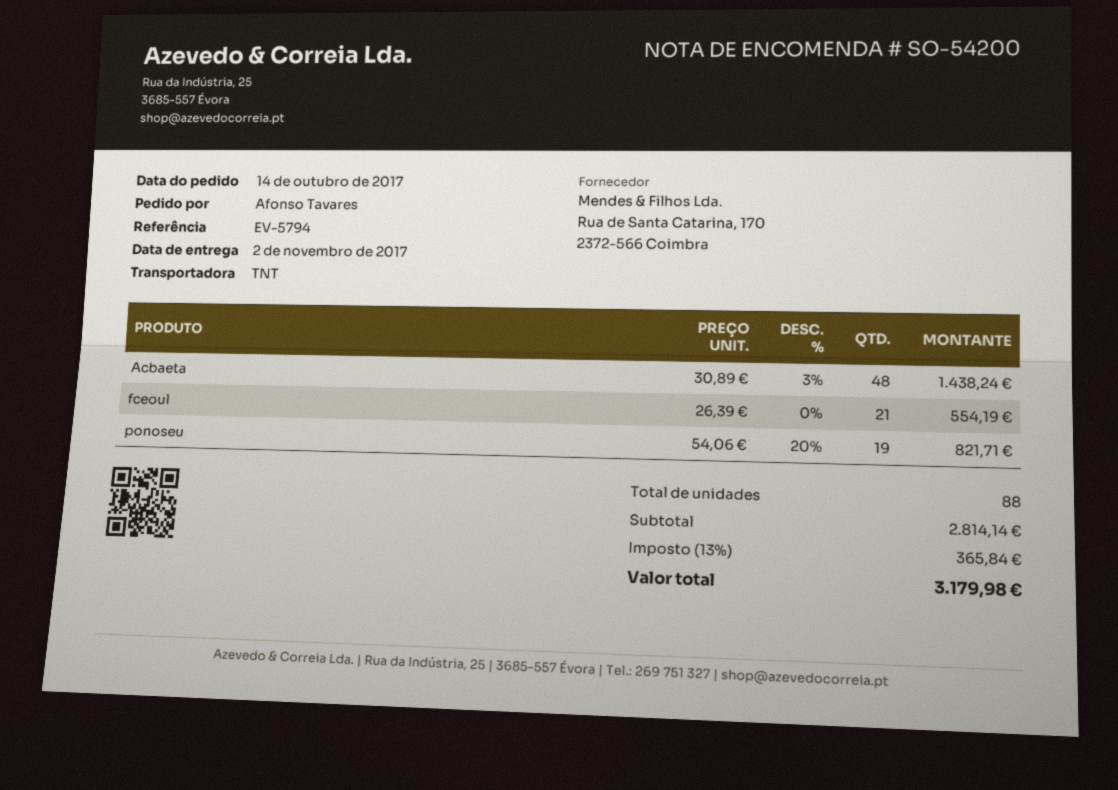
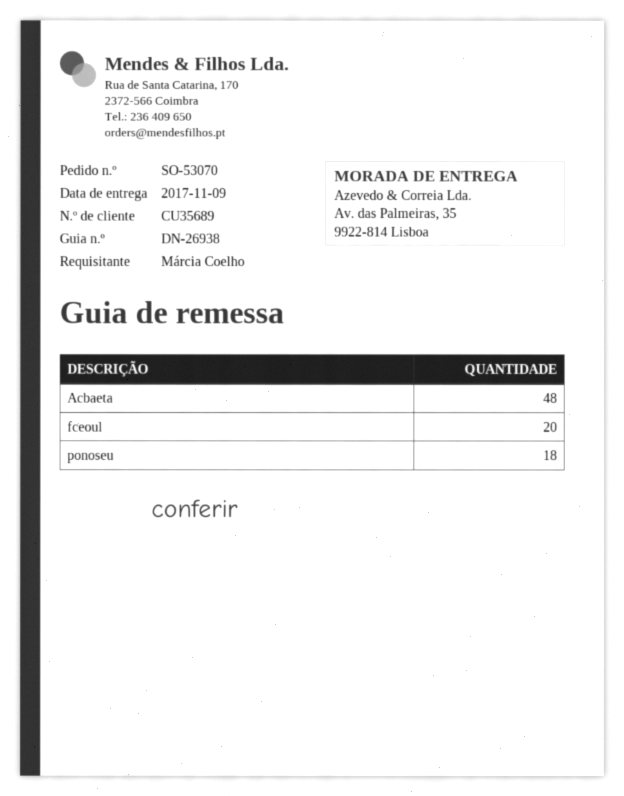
order number: SO-54200 -> SO-53070
delivery date: 2017-11-02 -> 2017-11-09
ordered by: Afonso Tavares -> Márcia Coelho
fceoul: 21 -> 20
ponoseu: 19 -> 18

